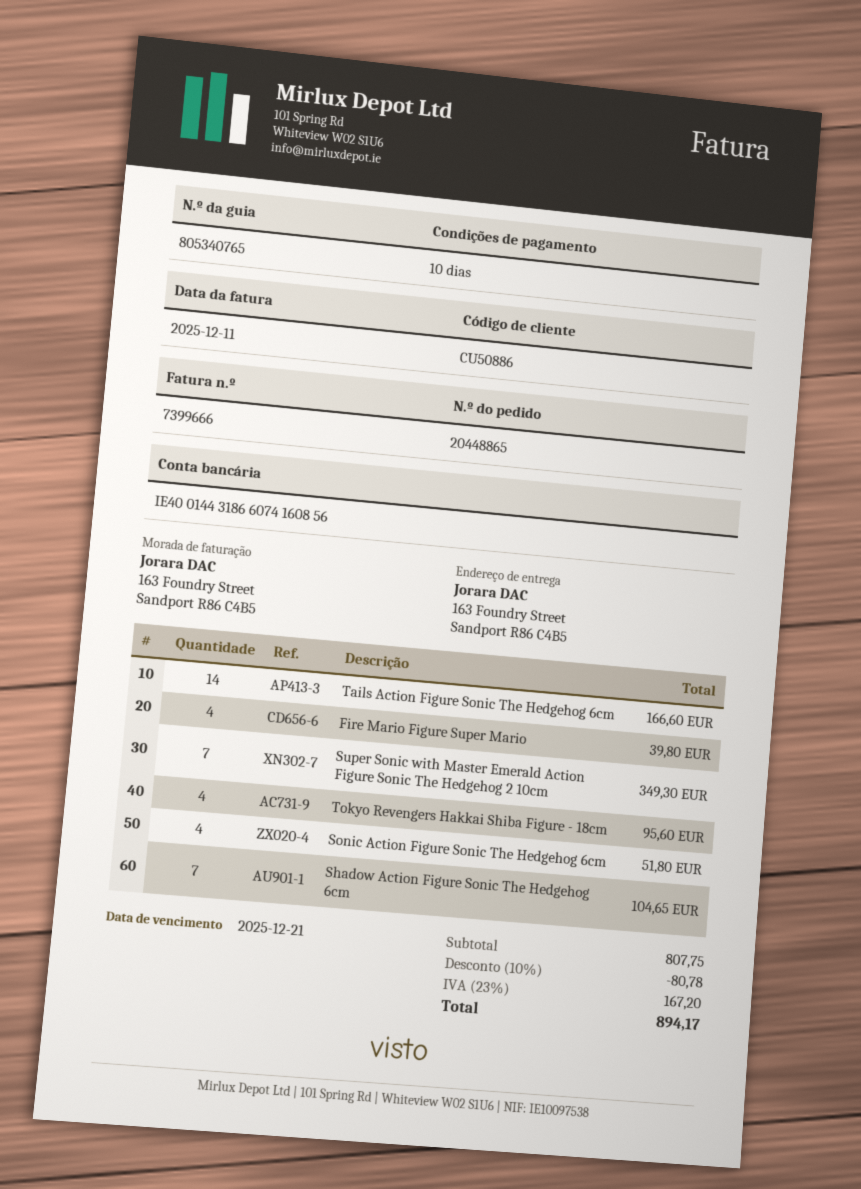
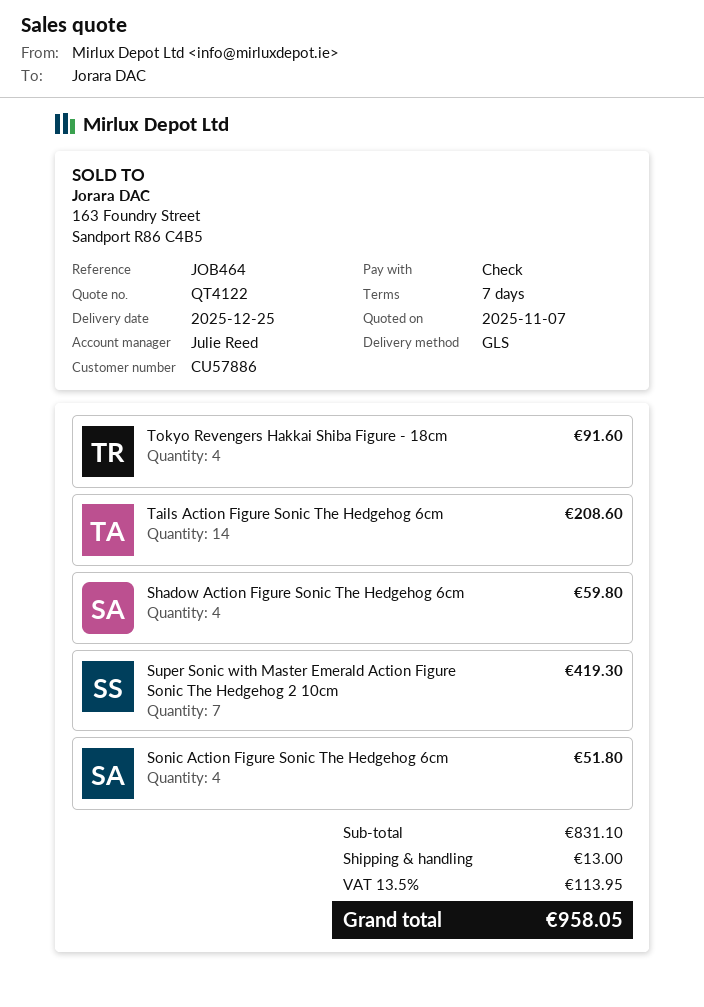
payment terms: 10 days -> 7 days
customer number: CU50886 -> CU57886
Tails Action Figure Sonic The Hedgehog 6cm: 14 for 166.60 -> 14 for 208.60
Fire Mario Figure Super Mario: 4 for 39.80 -> none
Super Sonic with Master Emerald Action Figure Sonic The Hedgehog 2 10cm: 7 for 349.30 -> 7 for 419.30
Tokyo Revengers Hakkai Shiba Figure - 18cm: 4 for 95.60 -> 4 for 91.60
Shadow Action Figure Sonic The Hedgehog 6cm: 7 for 104.65 -> 4 for 59.80
subtotal: 807.75 -> 831.10
discount: 10% = 80.78 -> none
shipping: none -> 13.00
tax: 23% = 167.20 -> 13.5% = 113.95
total: 894.17 -> 958.05

